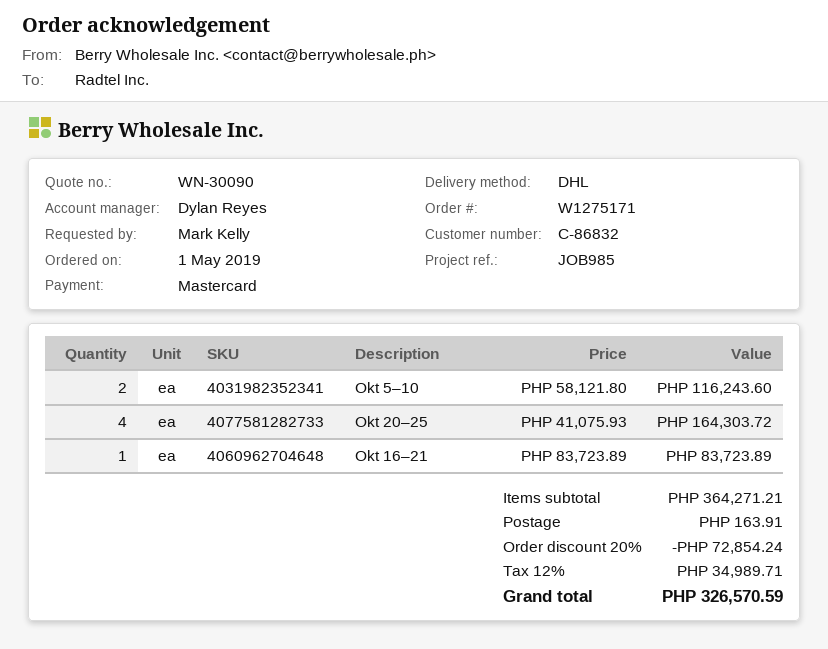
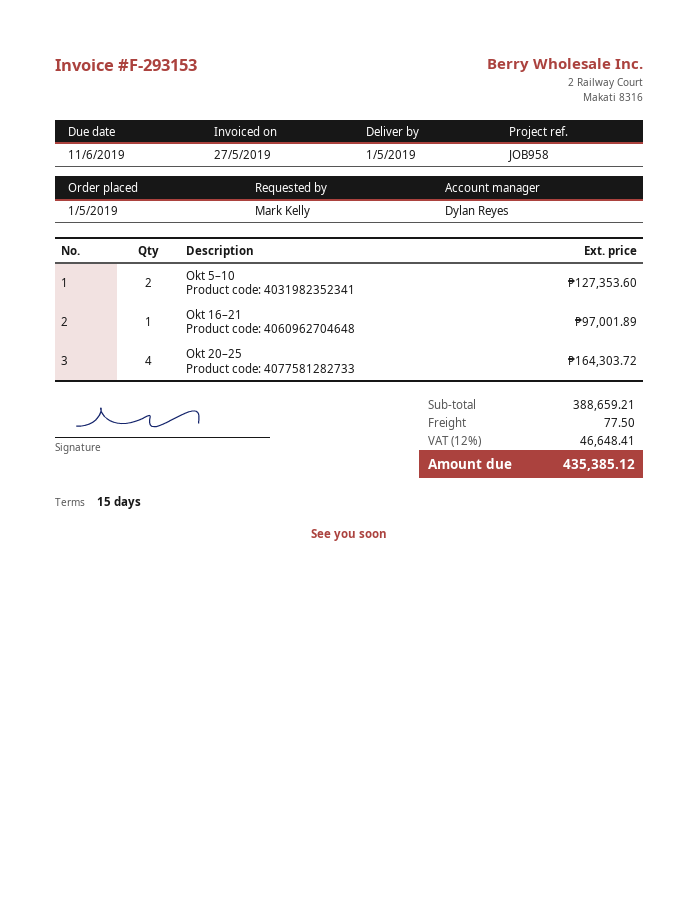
reference: JOB985 -> JOB958
Okt 5–10: 2 for 116243.60 -> 2 for 127353.60
Okt 16–21: 1 for 83723.89 -> 1 for 97001.89
subtotal: 364271.21 -> 388659.21
discount: 20% = 72854.24 -> none
shipping: 163.91 -> 77.50
tax: 12% = 34989.71 -> 12% = 46648.41
total: 326570.59 -> 435385.12

